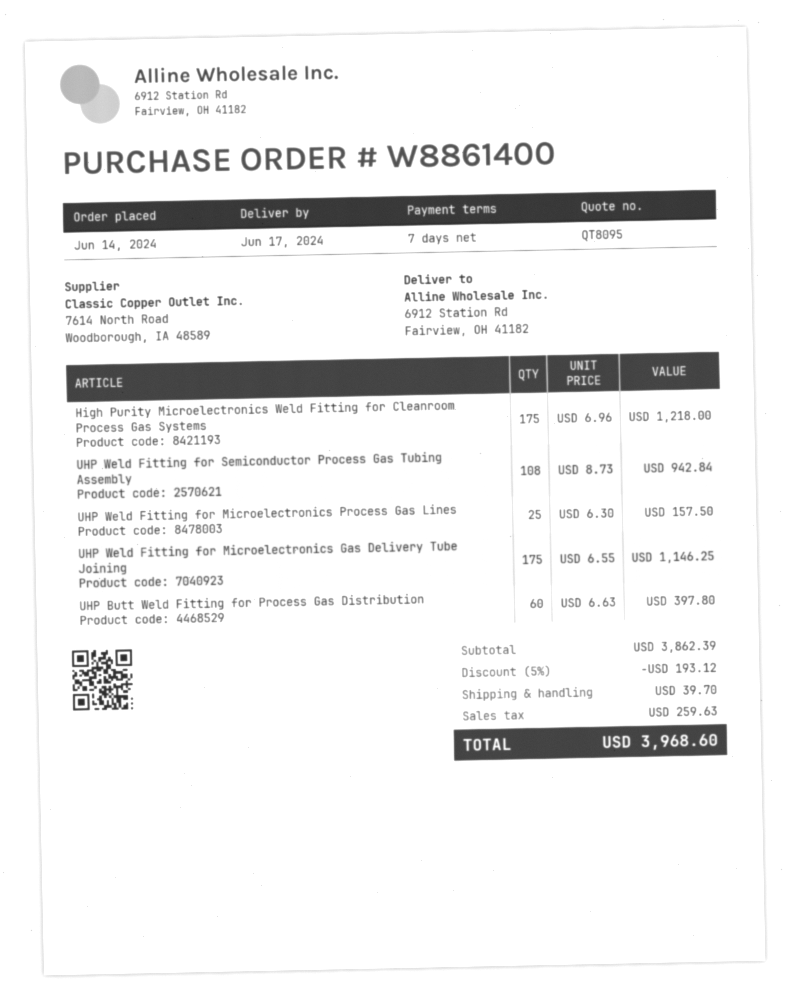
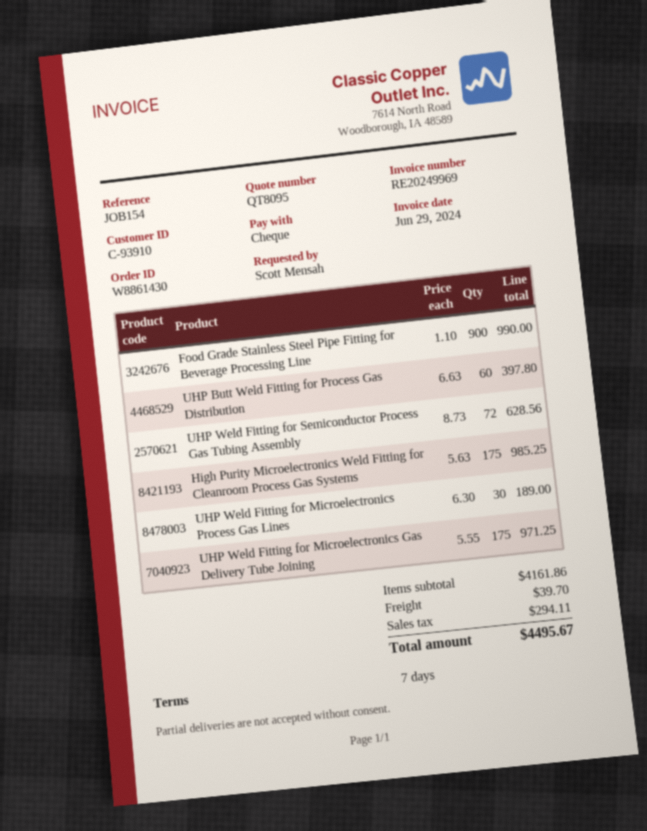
order number: W8861400 -> W8861430
High Purity Microelectronics Weld Fitting for Cleanroom Process Gas Systems: 175 x 6.96 = 1218.00 -> 175 x 5.63 = 985.25
UHP Weld Fitting for Semiconductor Process Gas Tubing Assembly: 108 x 8.73 = 942.84 -> 72 x 8.73 = 628.56
UHP Weld Fitting for Microelectronics Process Gas Lines: 25 x 6.30 = 157.50 -> 30 x 6.30 = 189.00
UHP Weld Fitting for Microelectronics Gas Delivery Tube Joining: 175 x 6.55 = 1146.25 -> 175 x 5.55 = 971.25
Food Grade Stainless Steel Pipe Fitting for Beverage Processing Line: none -> 900 x 1.10 = 990.00
subtotal: 3862.39 -> 4161.86
discount: 5% = 193.12 -> none
tax: 259.63 -> 294.11
total: 3968.60 -> 4495.67

